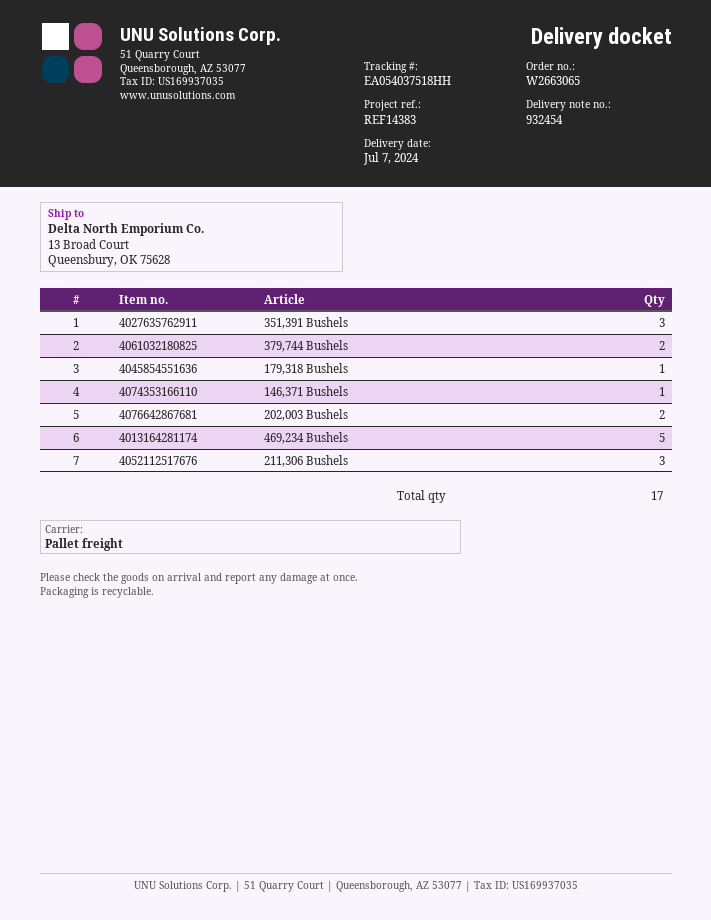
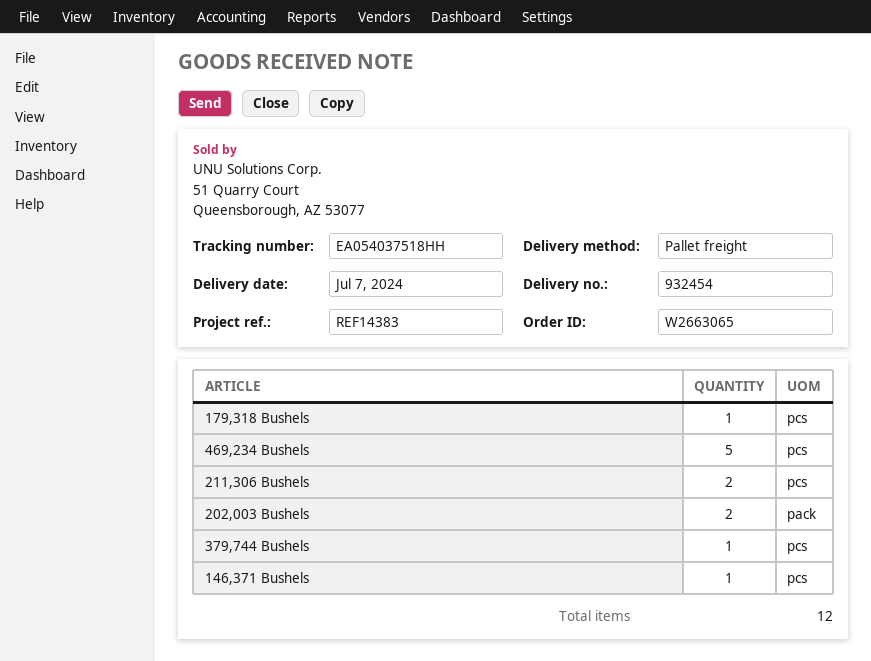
351,391 Bushels: 3 -> none
379,744 Bushels: 2 -> 1
211,306 Bushels: 3 -> 2
total quantity: 17 -> 12

